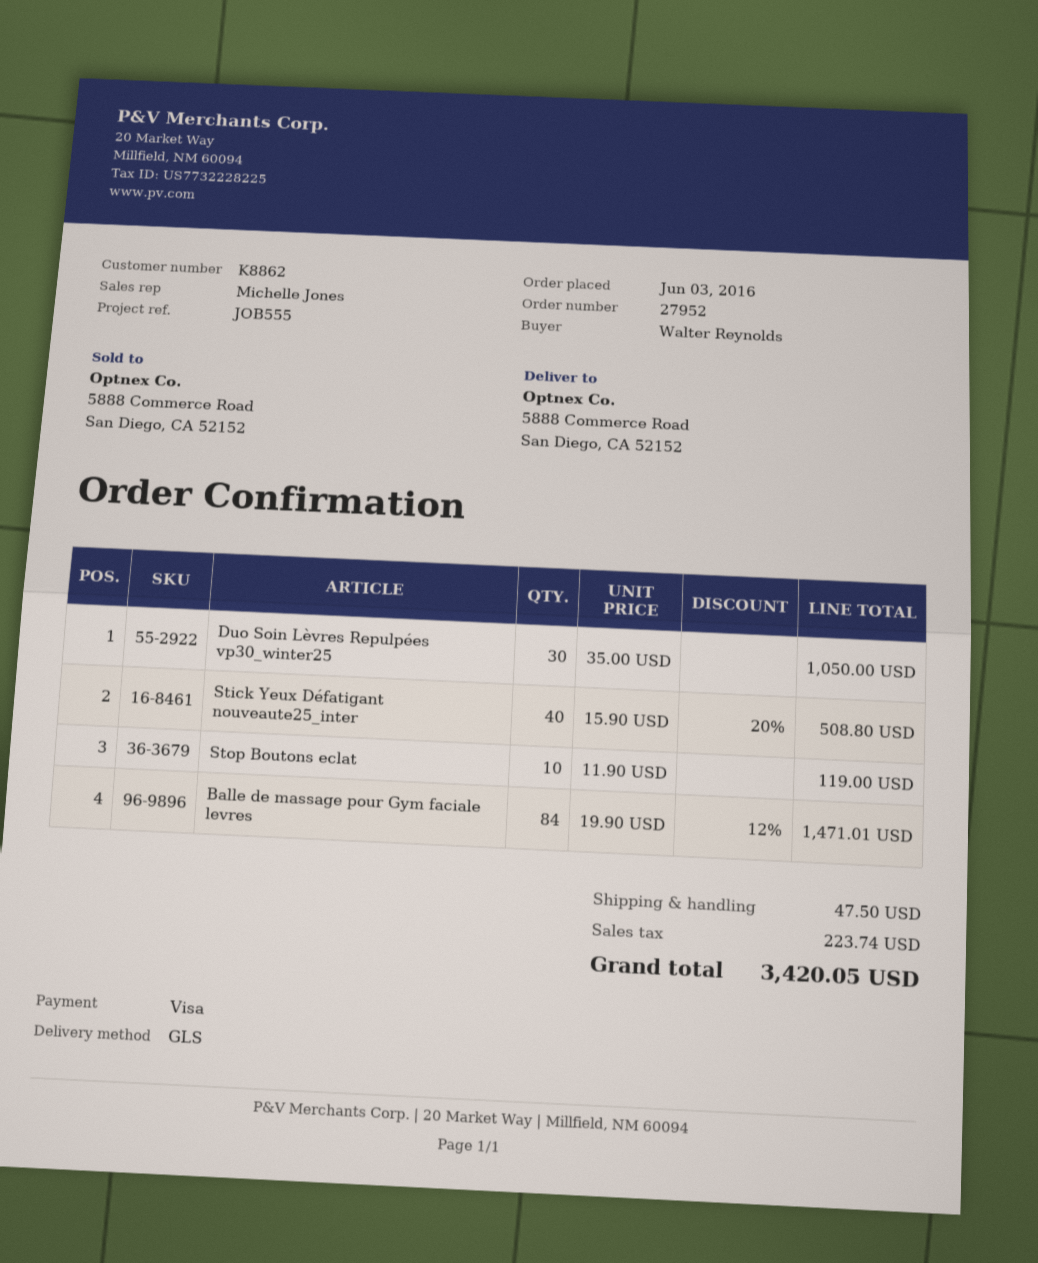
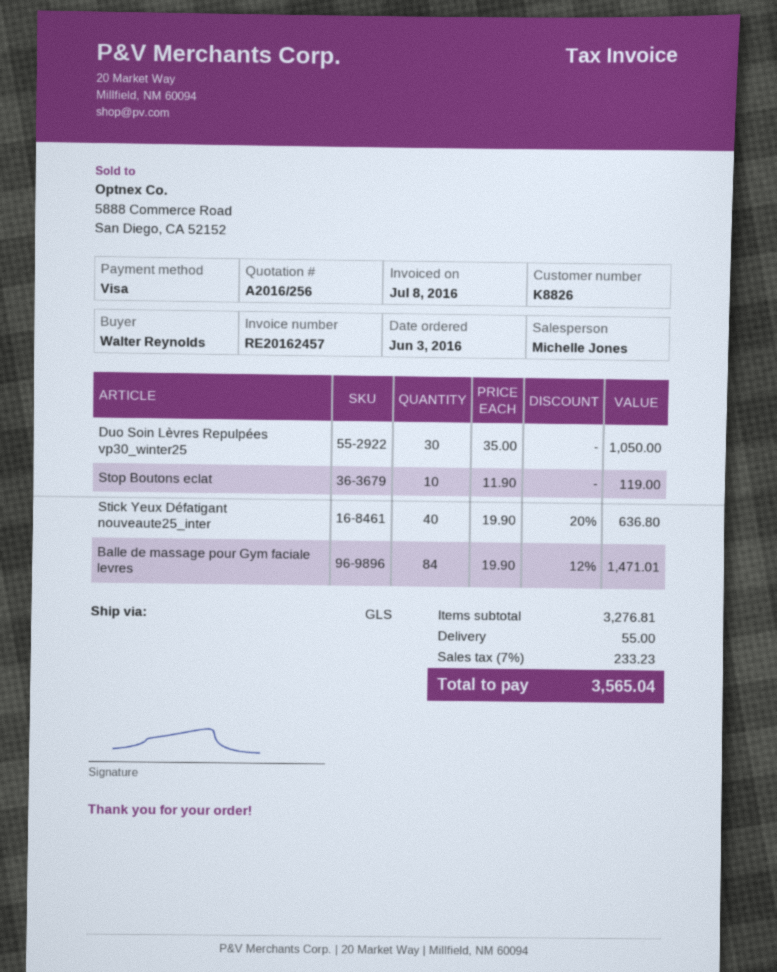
customer number: K8862 -> K8826
Stick Yeux Défatigant nouveaute25_inter: 40 x 15.90 - 20% = 508.80 -> 40 x 19.90 - 20% = 636.80
shipping: 47.50 -> 55.00
tax: 223.74 -> 233.23
total: 3420.05 -> 3565.04

